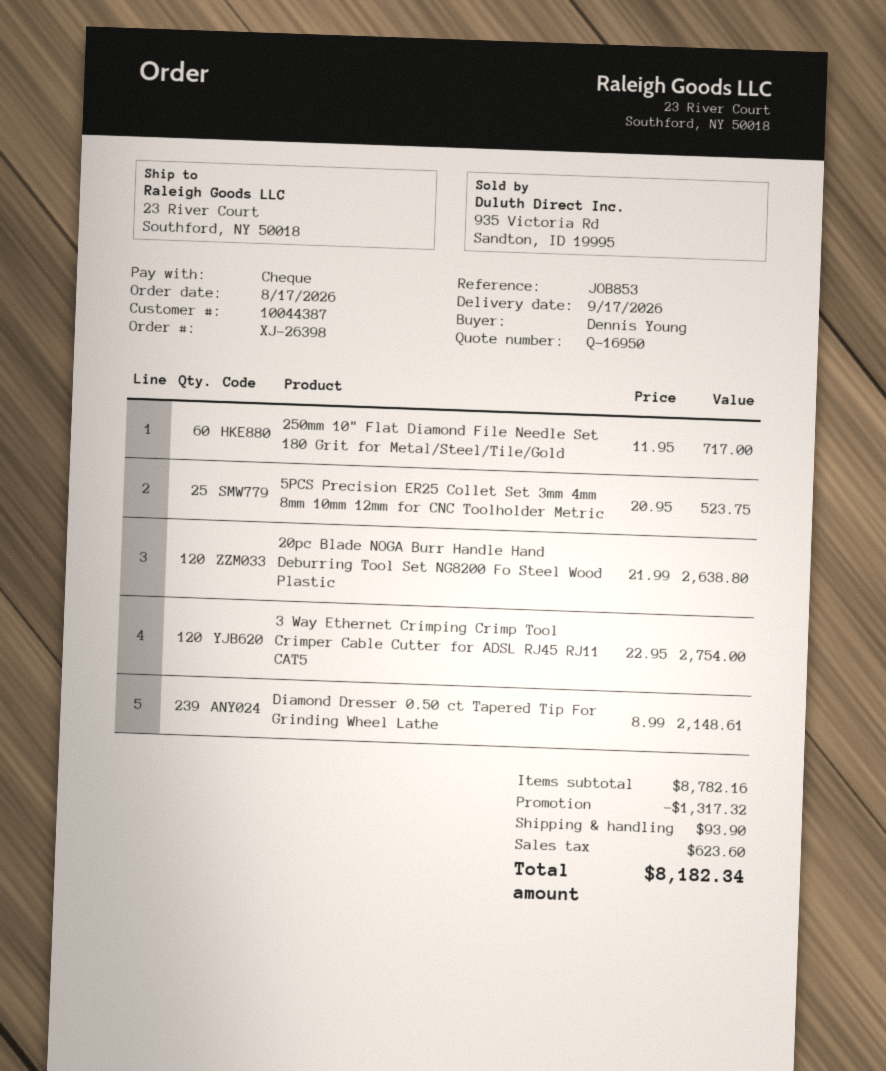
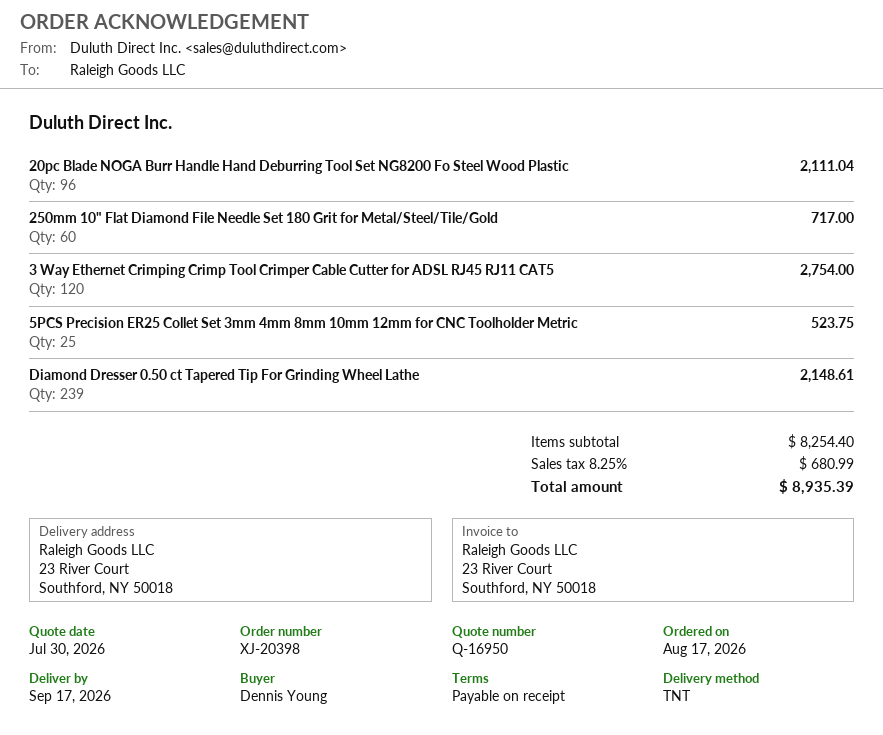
order number: XJ-26398 -> XJ-20398
20pc Blade NOGA Burr Handle Hand Deburring Tool Set NG8200 Fo Steel Wood Plastic: 120 for 2638.80 -> 96 for 2111.04
subtotal: 8782.16 -> 8254.40
discount: 1317.32 -> none
shipping: 93.90 -> none
tax: 623.60 -> 680.99
total: 8182.34 -> 8935.39

